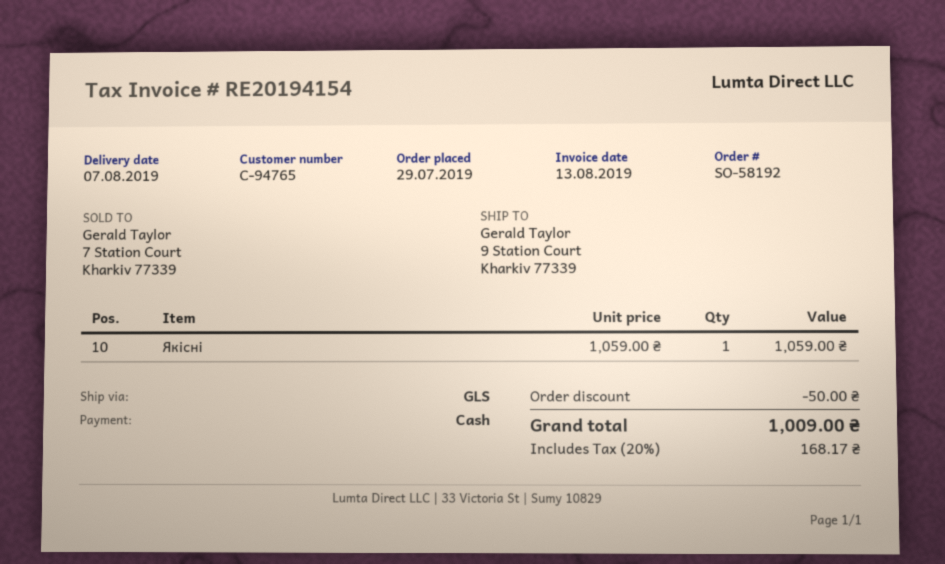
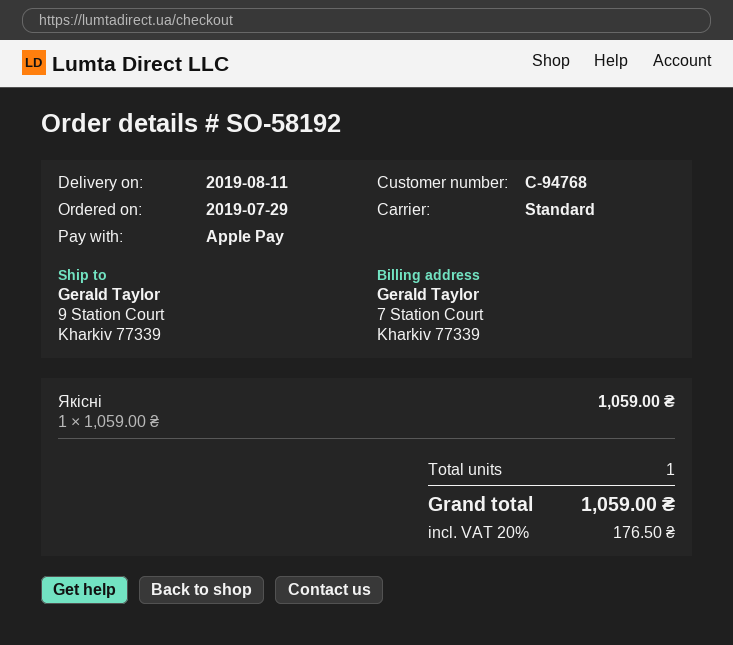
delivery date: 2019-08-07 -> 2019-08-11
customer number: C-94765 -> C-94768
payment method: cash -> Apple Pay
shipping method: GLS -> standard
discount: 50.00 -> none
tax: 20% = 168.17 -> 20% = 176.50
total: 1009.00 -> 1059.00

